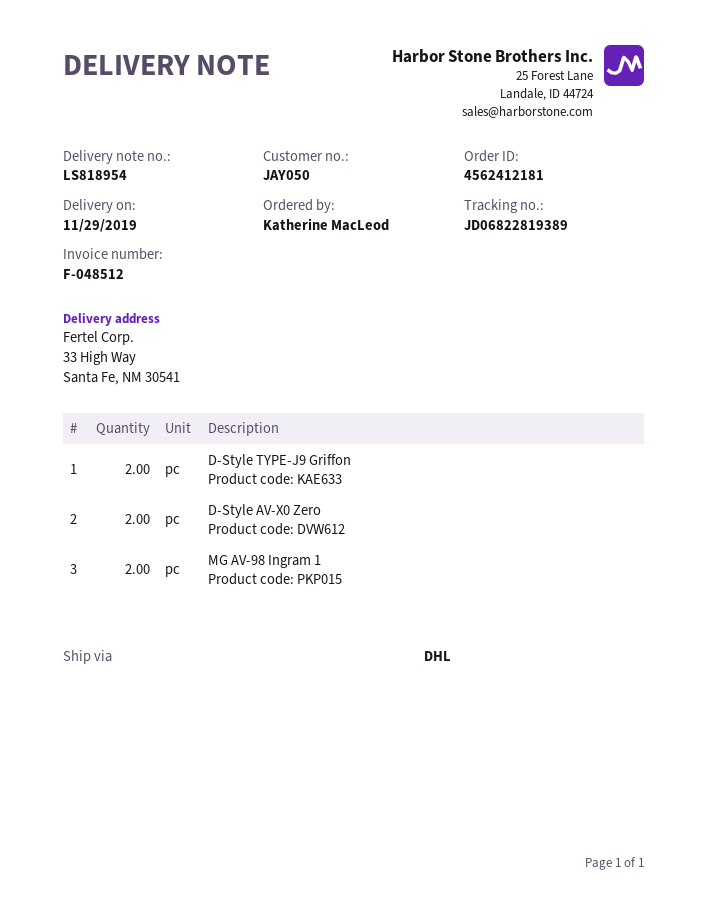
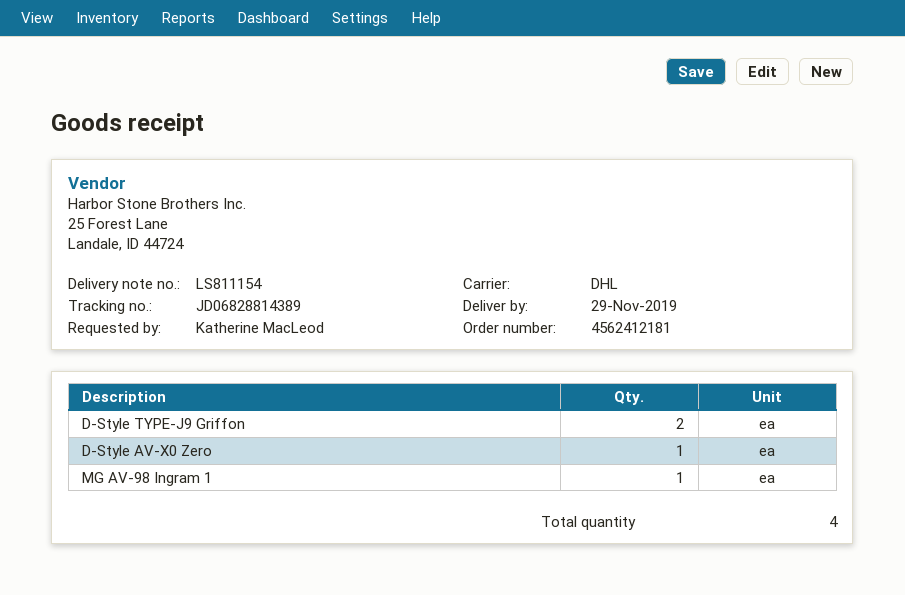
delivery note number: LS818954 -> LS811154
tracking number: JD06822819389 -> JD06828814389
D-Style AV-X0 Zero: 2 -> 1
MG AV-98 Ingram 1: 2 -> 1

